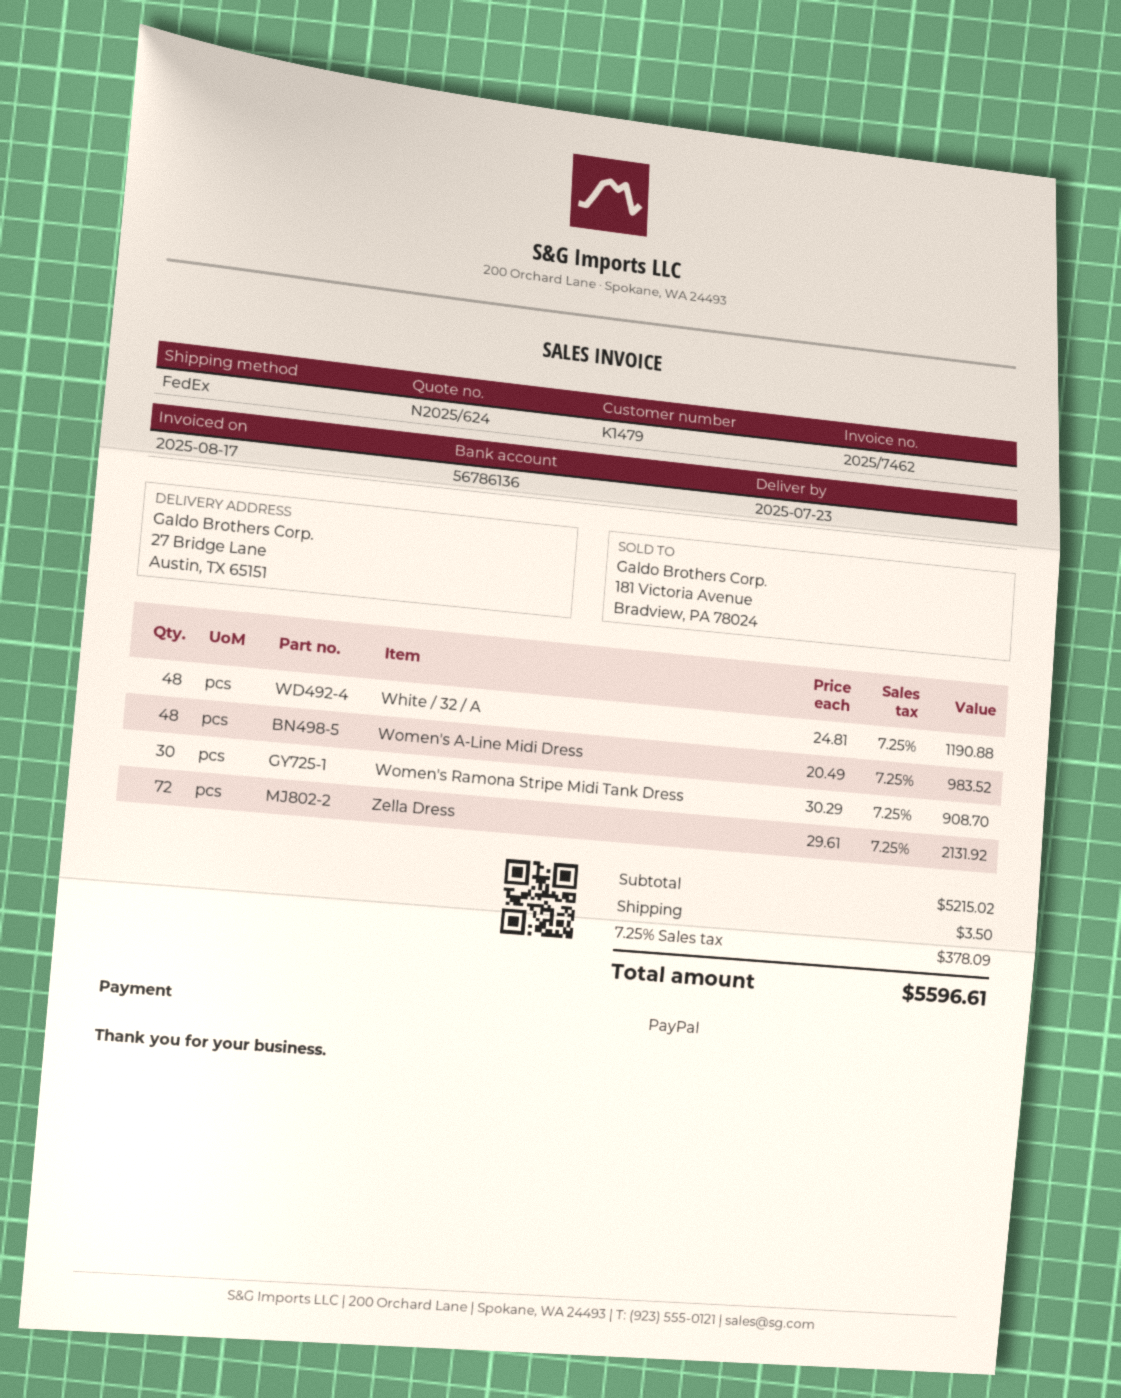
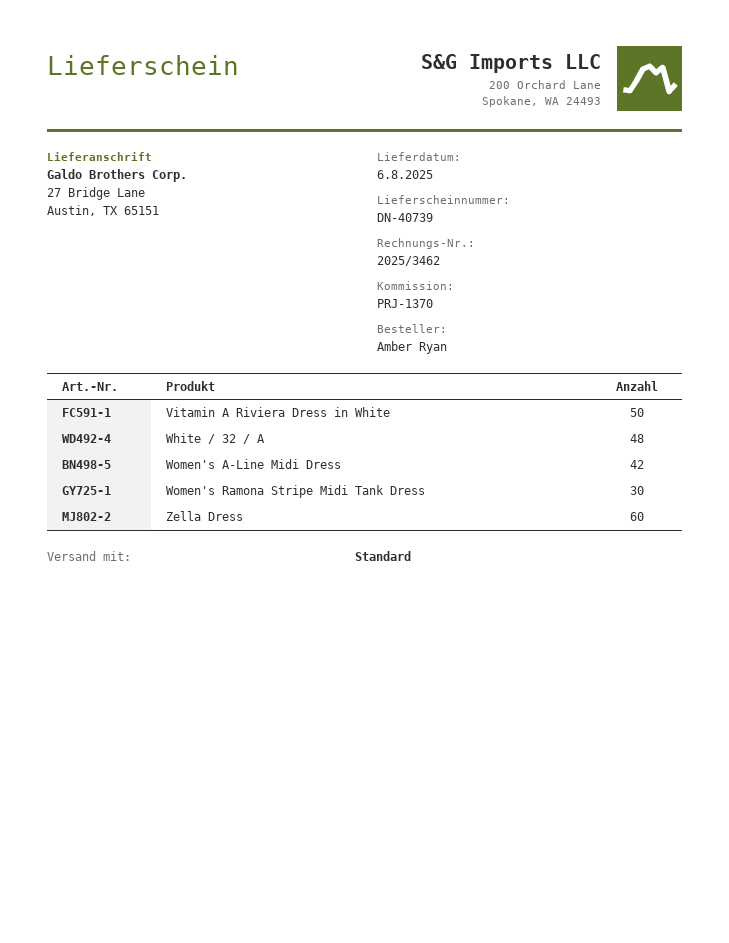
delivery date: 2025-07-23 -> 2025-08-06
invoice number: 2025/7462 -> 2025/3462
shipping method: FedEx -> standard
Women's A-Line Midi Dress: 48 -> 42
Zella Dress: 72 -> 60
Vitamin A Riviera Dress in White: none -> 50

